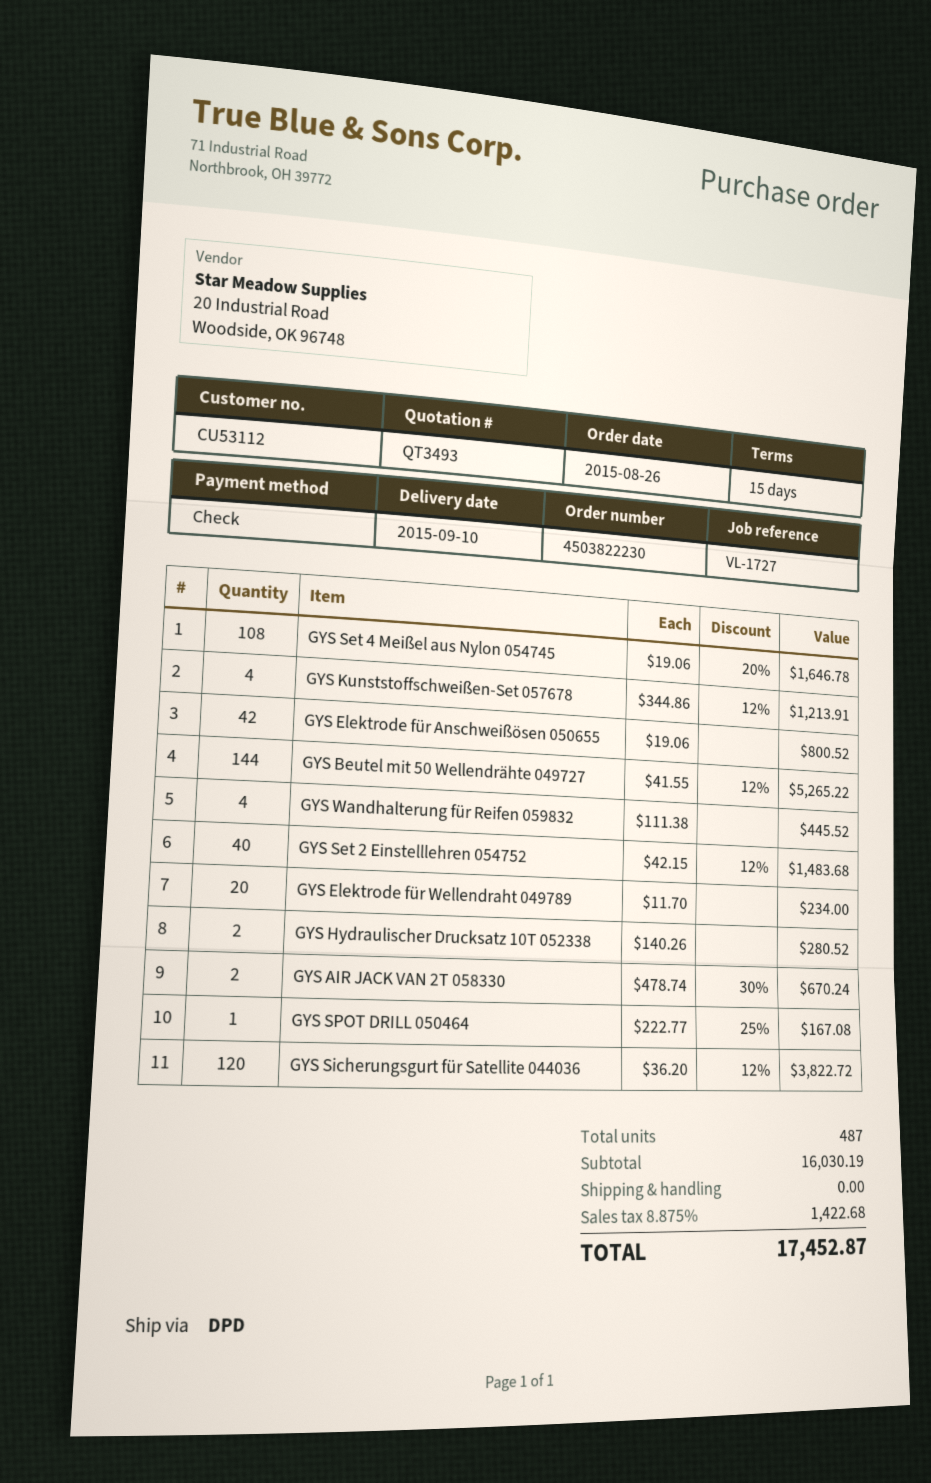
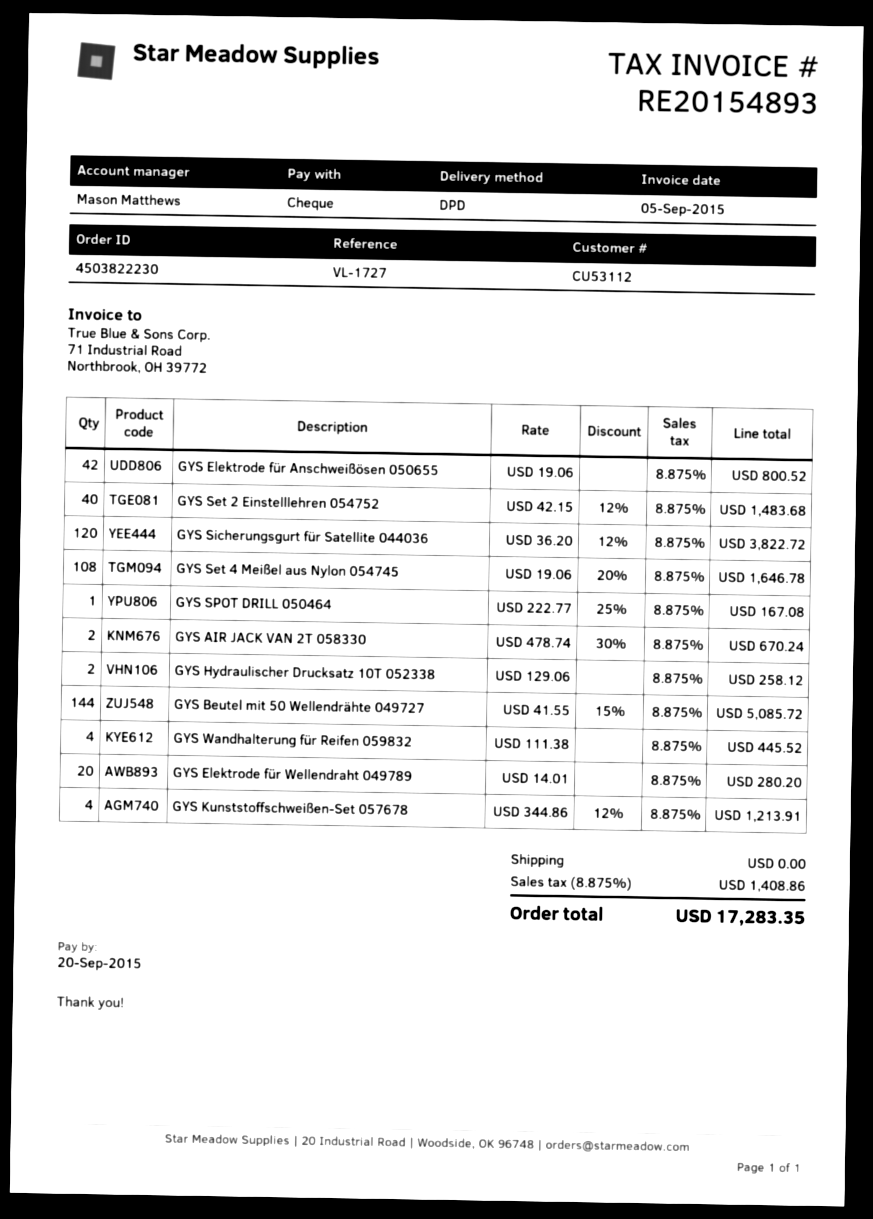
GYS Beutel mit 50 Wellendrähte 049727: 144 x 41.55 - 12% = 5265.22 -> 144 x 41.55 - 15% = 5085.72
GYS Elektrode für Wellendraht 049789: 20 x 11.70 = 234.00 -> 20 x 14.01 = 280.20
GYS Hydraulischer Drucksatz 10T 052338: 2 x 140.26 = 280.52 -> 2 x 129.06 = 258.12
tax: 8.875% = 1422.68 -> 8.875% = 1408.86
total: 17452.87 -> 17283.35

